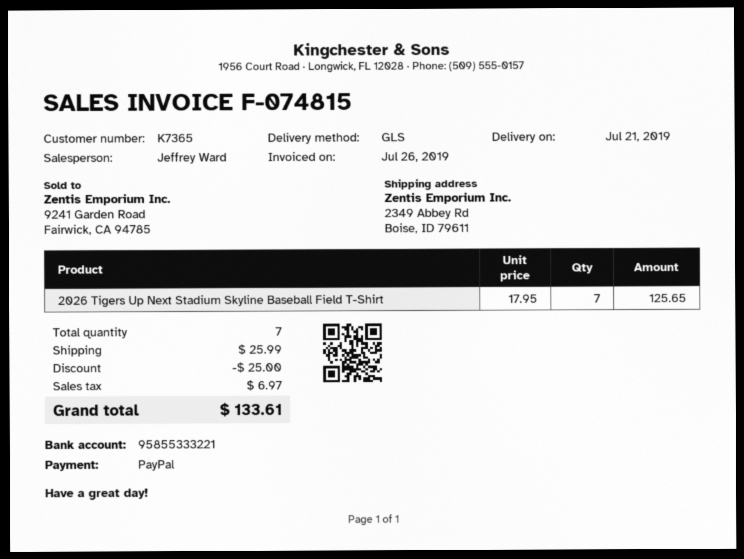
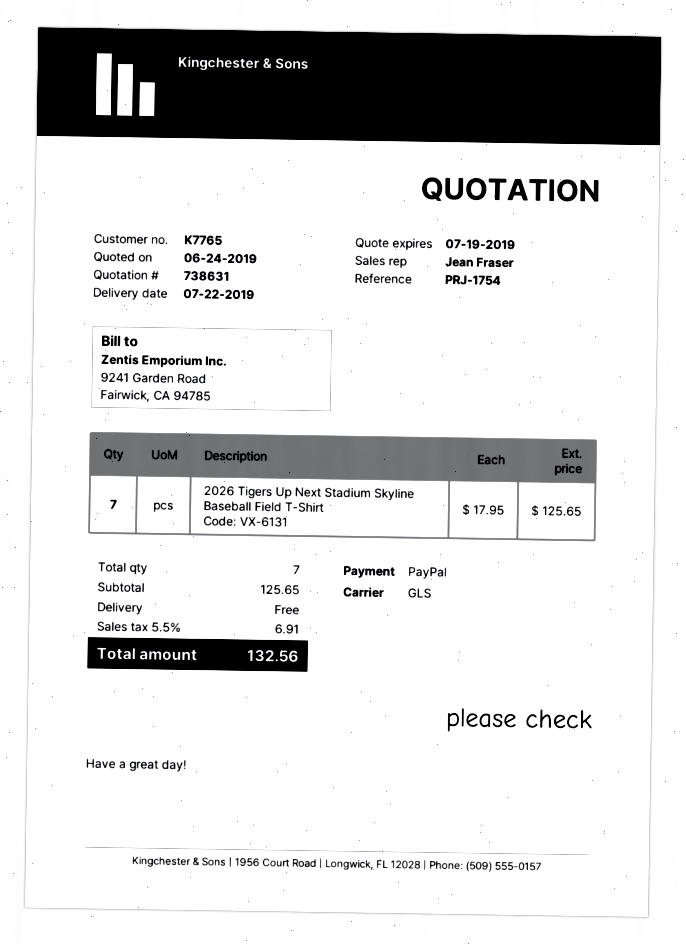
delivery date: 2019-07-21 -> 2019-07-22
customer number: K7365 -> K7765
sales rep: Jeffrey Ward -> Jean Fraser
discount: 25.00 -> none
shipping: 25.99 -> 0.00
tax: 6.97 -> 6.91
total: 133.61 -> 132.56

